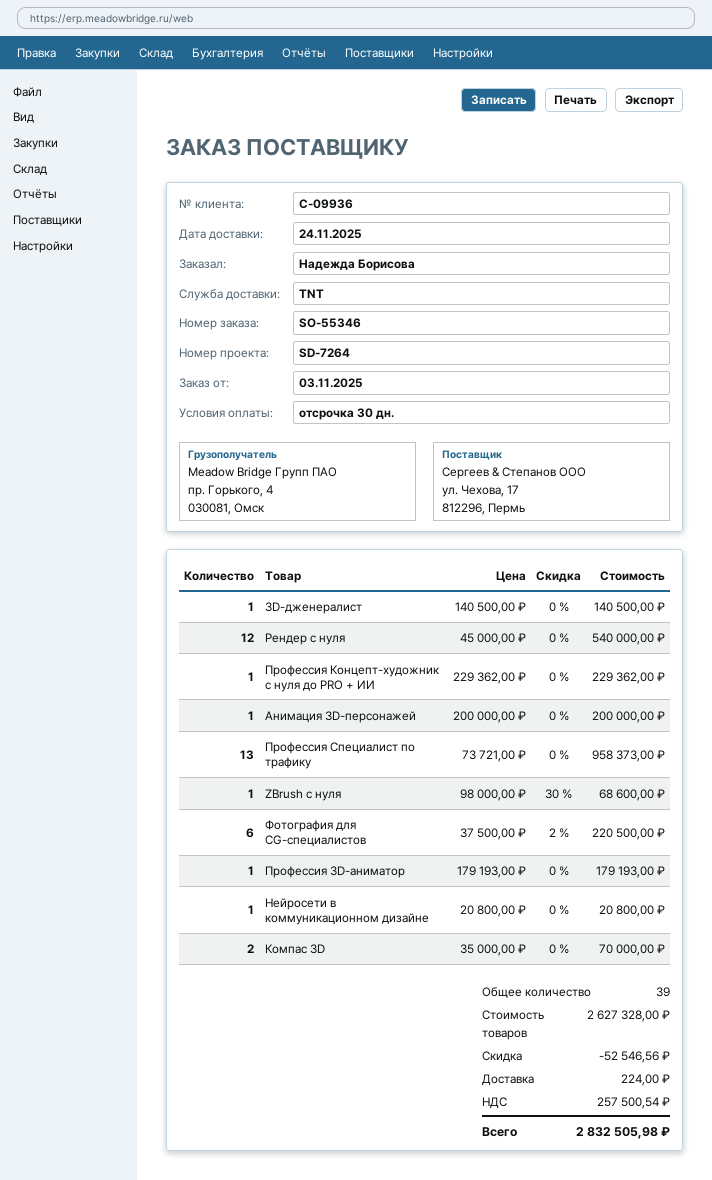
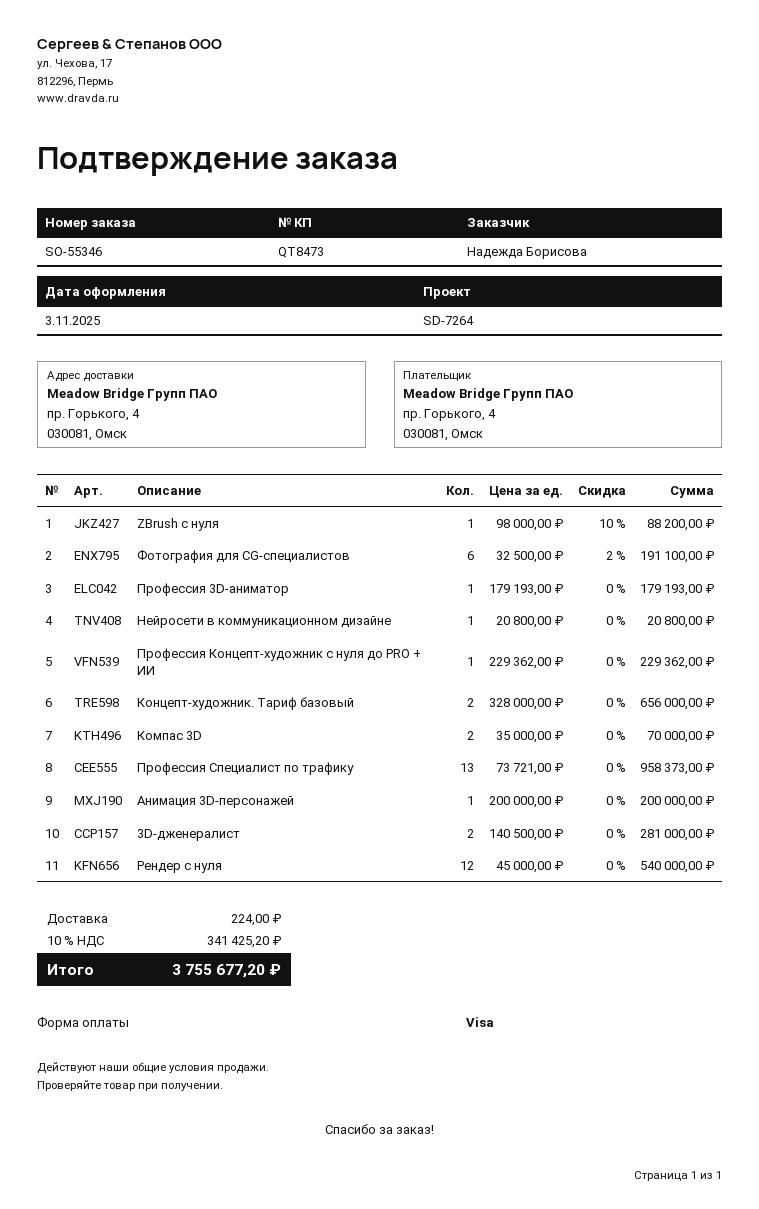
3D-дженералист: 1 x 140500.00 = 140500.00 -> 2 x 140500.00 = 281000.00
ZBrush с нуля: 1 x 98000.00 - 30% = 68600.00 -> 1 x 98000.00 - 10% = 88200.00
Фотография для CG-специалистов: 6 x 37500.00 - 2% = 220500.00 -> 6 x 32500.00 - 2% = 191100.00
Концепт-художник. Тариф базовый: none -> 2 x 328000.00 = 656000.00
discount: 52546.56 -> none
tax: 257500.54 -> 341425.20
total: 2832505.98 -> 3755677.20

